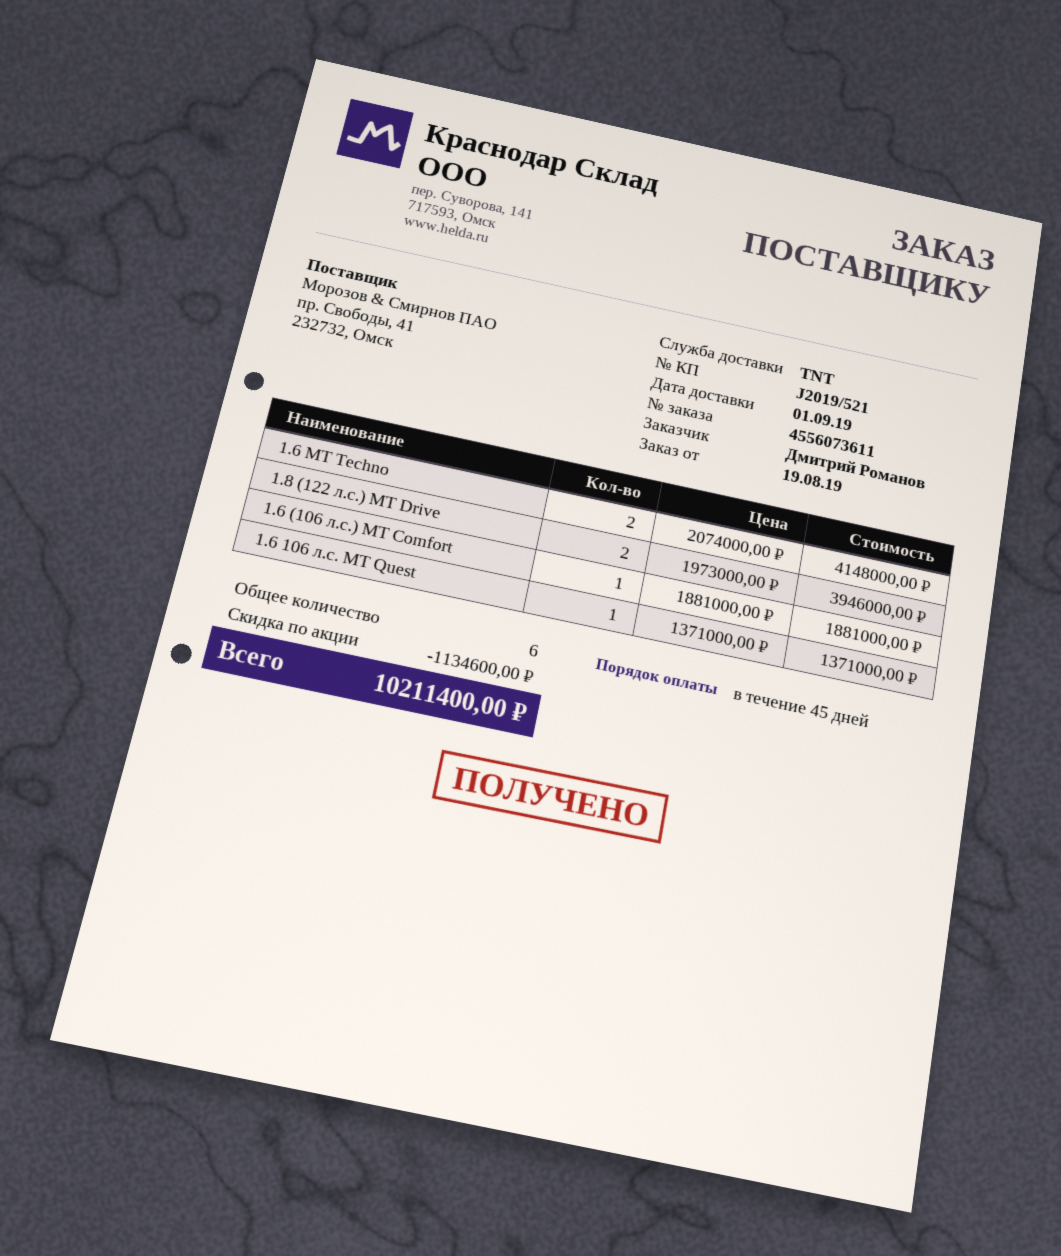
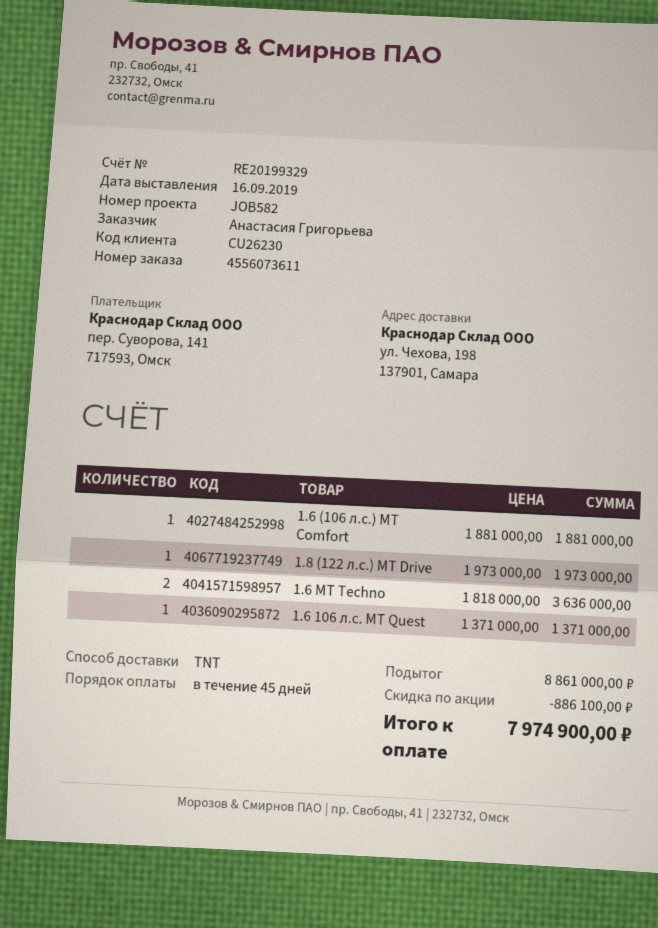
ordered by: Дмитрий Романов -> Анастасия Григорьева
1.6 MT Techno: 2 x 2074000.00 = 4148000.00 -> 2 x 1818000.00 = 3636000.00
1.8 (122 л.с.) MT Drive: 2 x 1973000.00 = 3946000.00 -> 1 x 1973000.00 = 1973000.00
discount: 1134600.00 -> 886100.00
total: 10211400.00 -> 7974900.00

